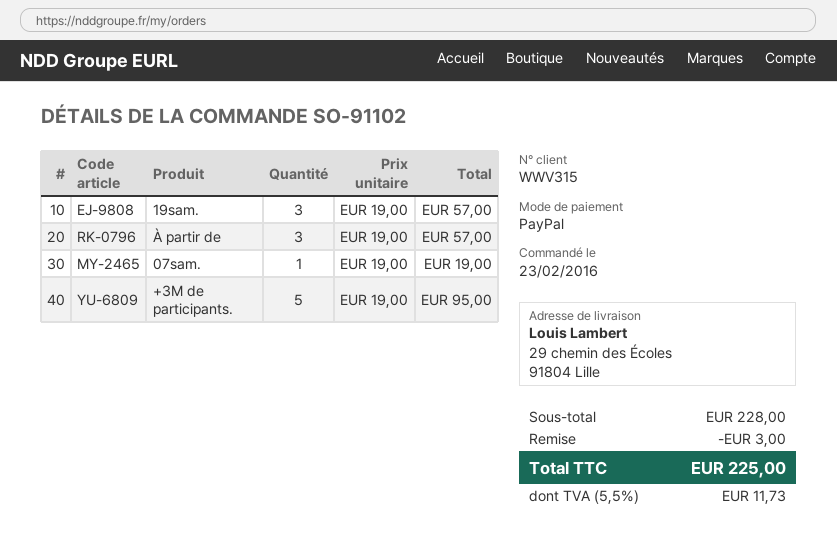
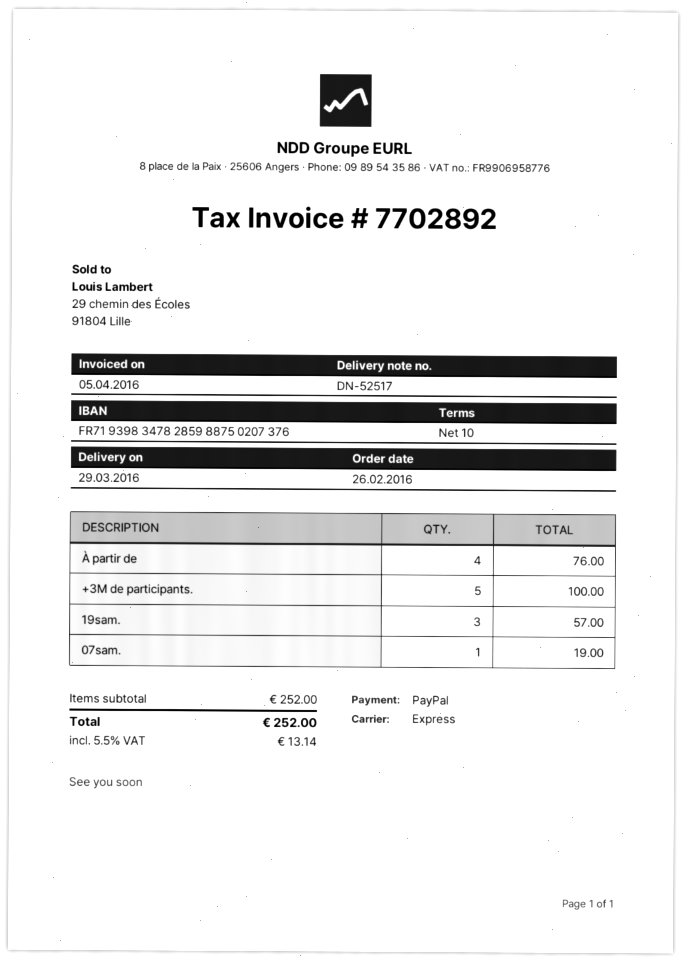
order date: 2016-02-23 -> 2016-02-26
À partir de: 3 for 57.00 -> 4 for 76.00
+3M de participants.: 5 for 95.00 -> 5 for 100.00
subtotal: 228.00 -> 252.00
discount: 3.00 -> none
tax: 5.5% = 11.73 -> 5.5% = 13.14
total: 225.00 -> 252.00

